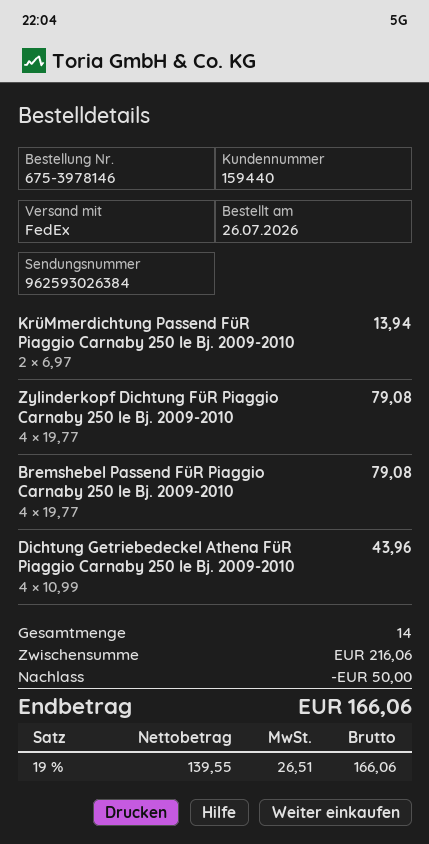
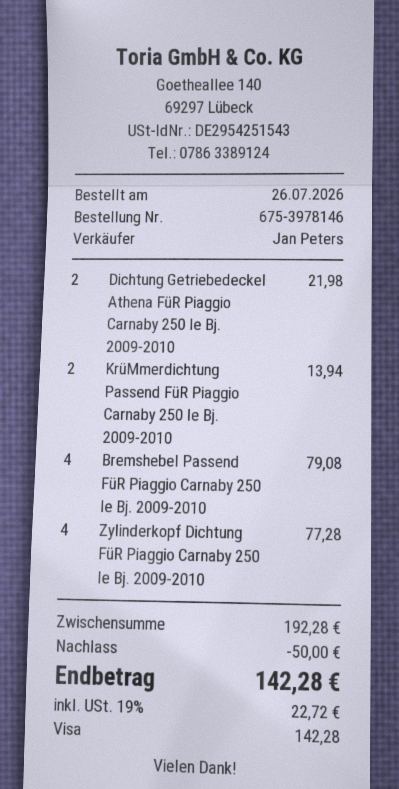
Zylinderkopf Dichtung FüR Piaggio Carnaby 250 Ie Bj. 2009-2010: 4 for 79.08 -> 4 for 77.28
Dichtung Getriebedeckel Athena FüR Piaggio Carnaby 250 Ie Bj. 2009-2010: 4 for 43.96 -> 2 for 21.98
subtotal: 216.06 -> 192.28
tax: 19% = 26.51 -> 19% = 22.72
total: 166.06 -> 142.28

